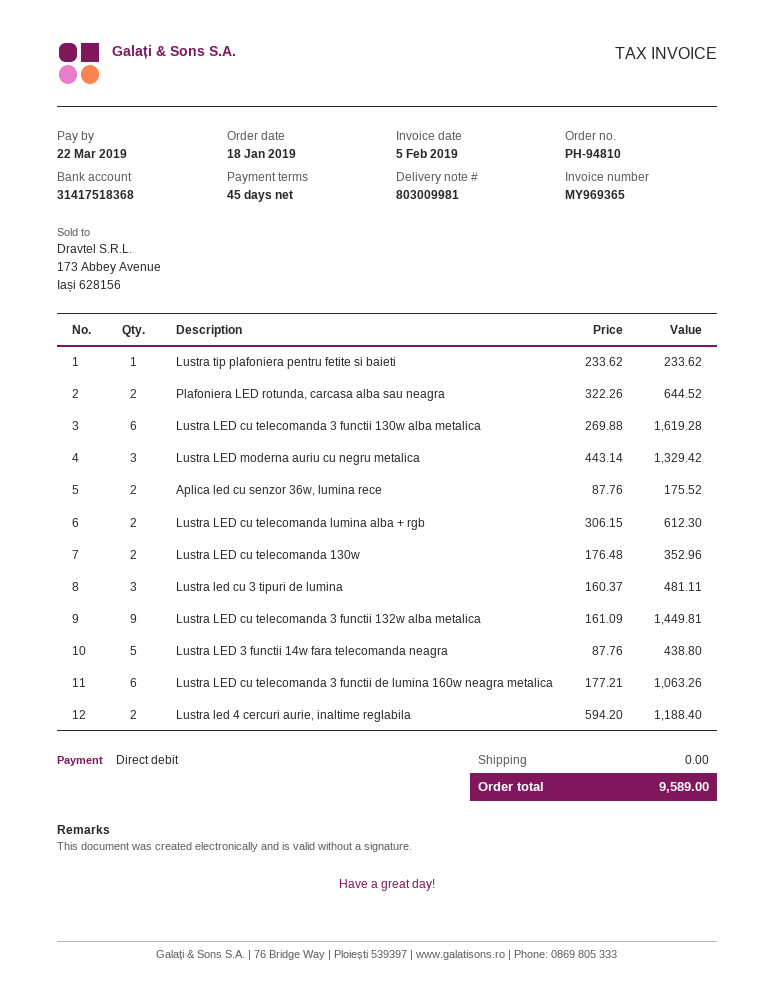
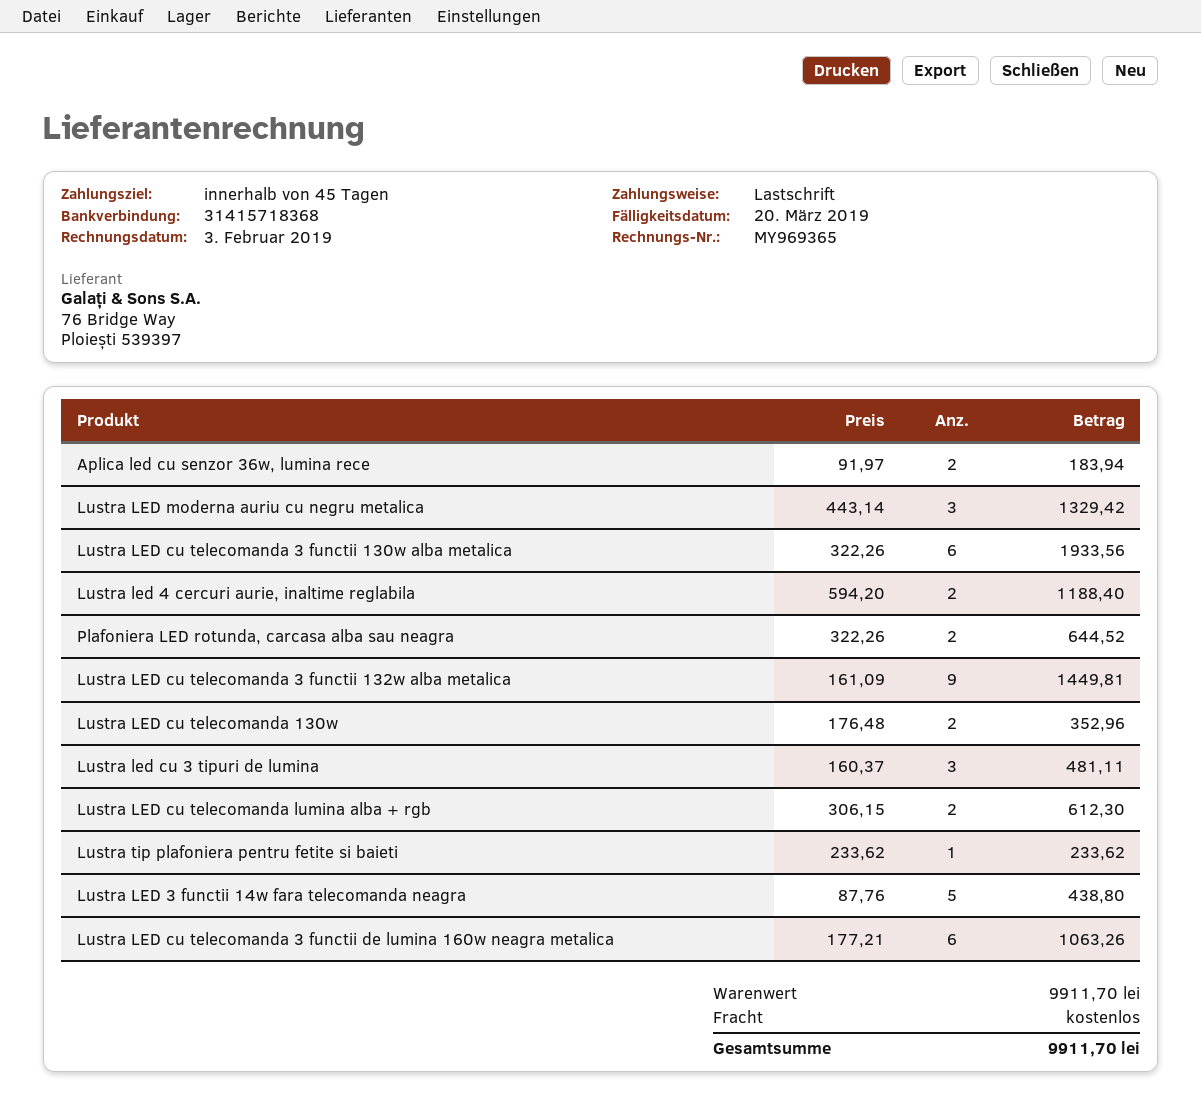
invoice date: 2019-02-05 -> 2019-02-03
due date: 2019-03-22 -> 2019-03-20
bank account: 31417518368 -> 31415718368
Lustra LED cu telecomanda 3 functii 130w alba metalica: 6 x 269.88 = 1619.28 -> 6 x 322.26 = 1933.56
Aplica led cu senzor 36w, lumina rece: 2 x 87.76 = 175.52 -> 2 x 91.97 = 183.94
total: 9589.00 -> 9911.70

